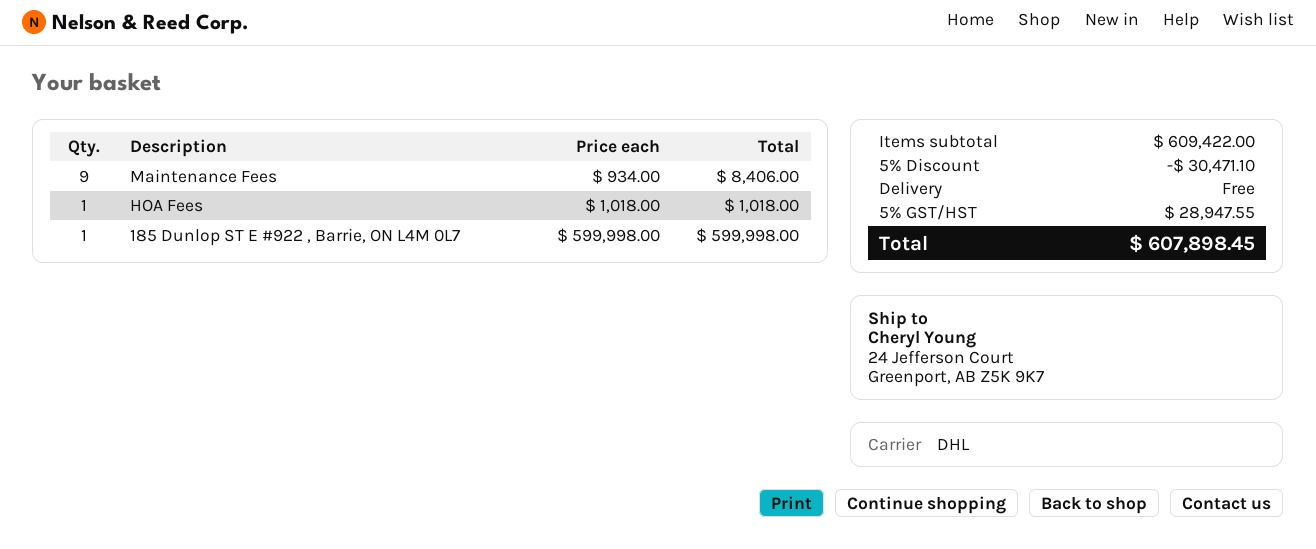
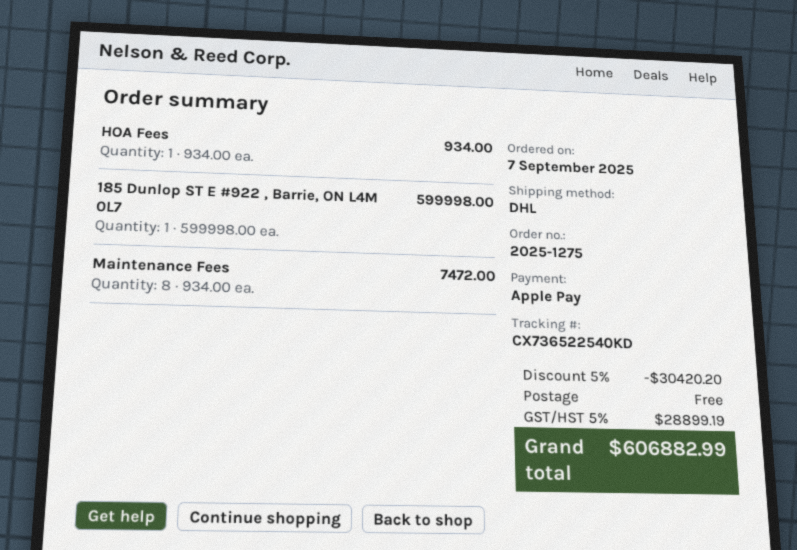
Maintenance Fees: 9 x 934.00 = 8406.00 -> 8 x 934.00 = 7472.00
HOA Fees: 1 x 1018.00 = 1018.00 -> 1 x 934.00 = 934.00
discount: 5% = 30471.10 -> 5% = 30420.20
tax: 5% = 28947.55 -> 5% = 28899.19
total: 607898.45 -> 606882.99

